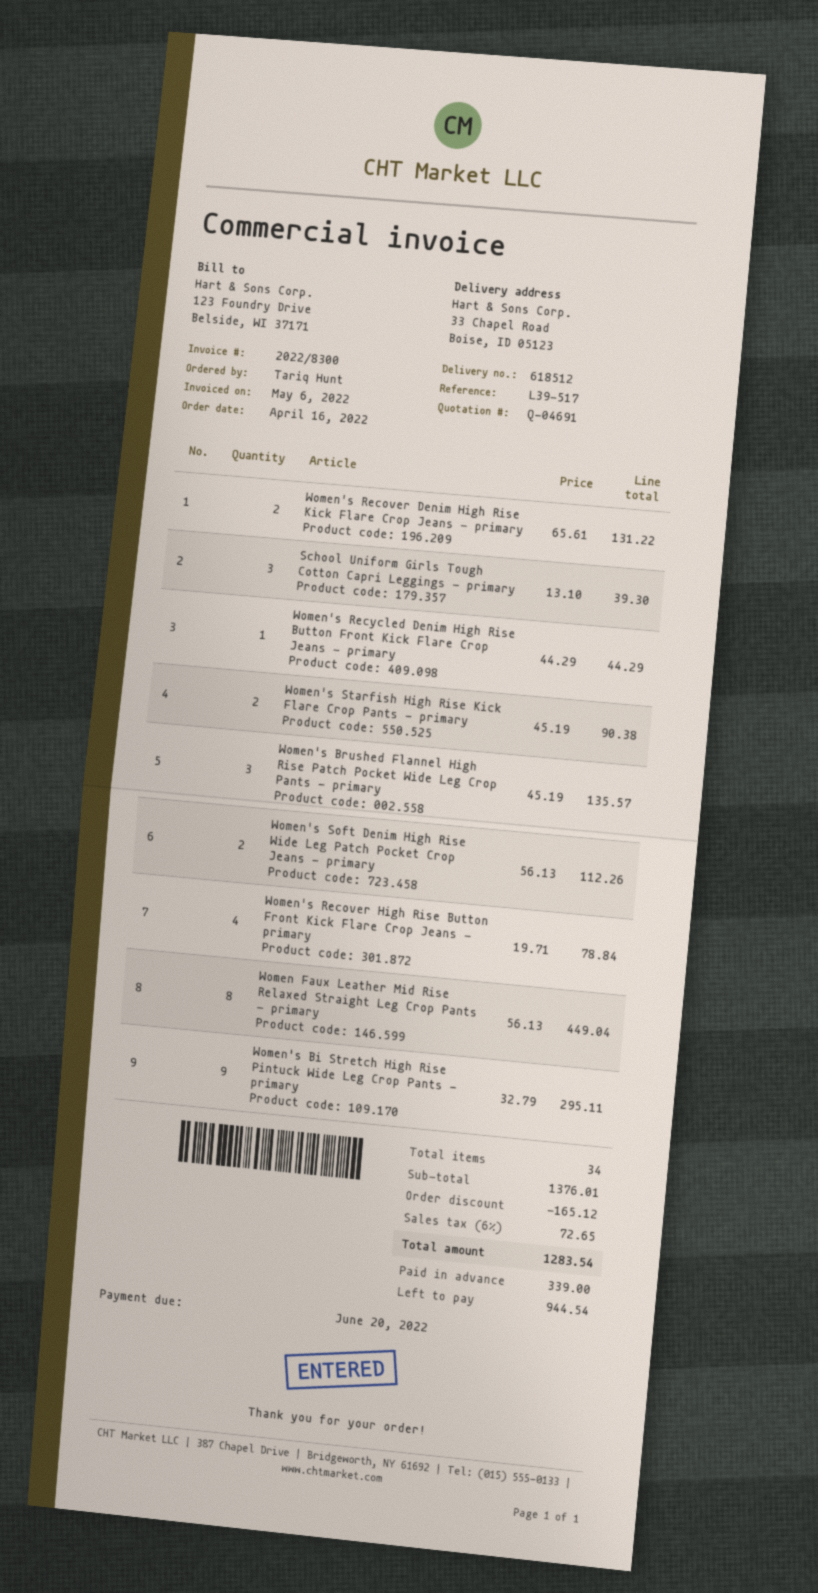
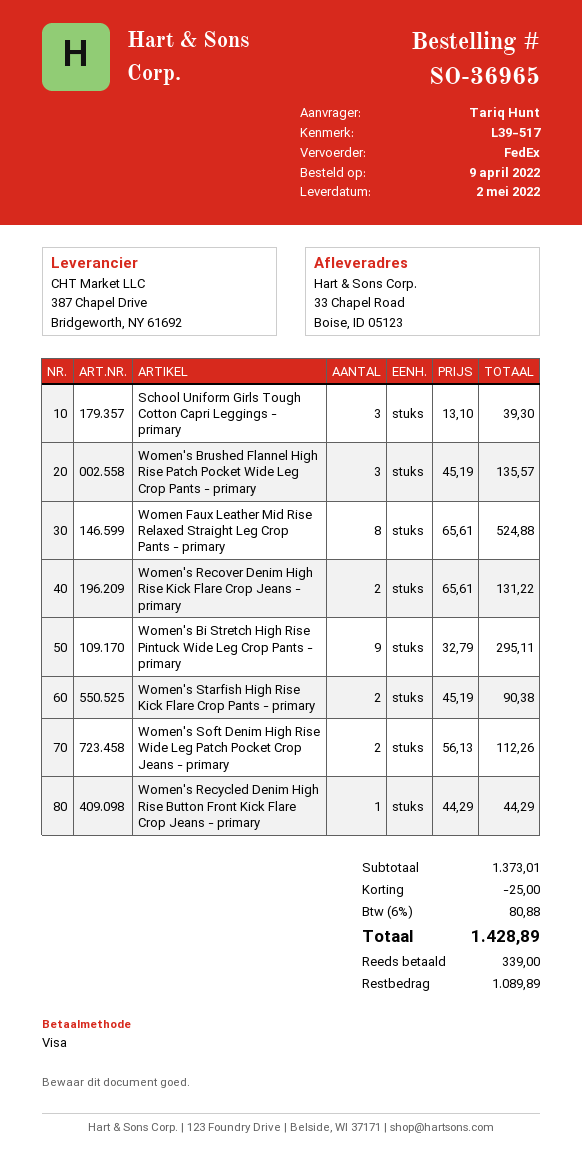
order date: 2022-04-16 -> 2022-04-09
Women's Recover High Rise Button Front Kick Flare Crop Jeans - primary: 4 x 19.71 = 78.84 -> none
Women Faux Leather Mid Rise Relaxed Straight Leg Crop Pants - primary: 8 x 56.13 = 449.04 -> 8 x 65.61 = 524.88
subtotal: 1376.01 -> 1373.01
discount: 165.12 -> 25.00
tax: 6% = 72.65 -> 6% = 80.88
total: 1283.54 -> 1428.89
balance: 944.54 -> 1089.89

